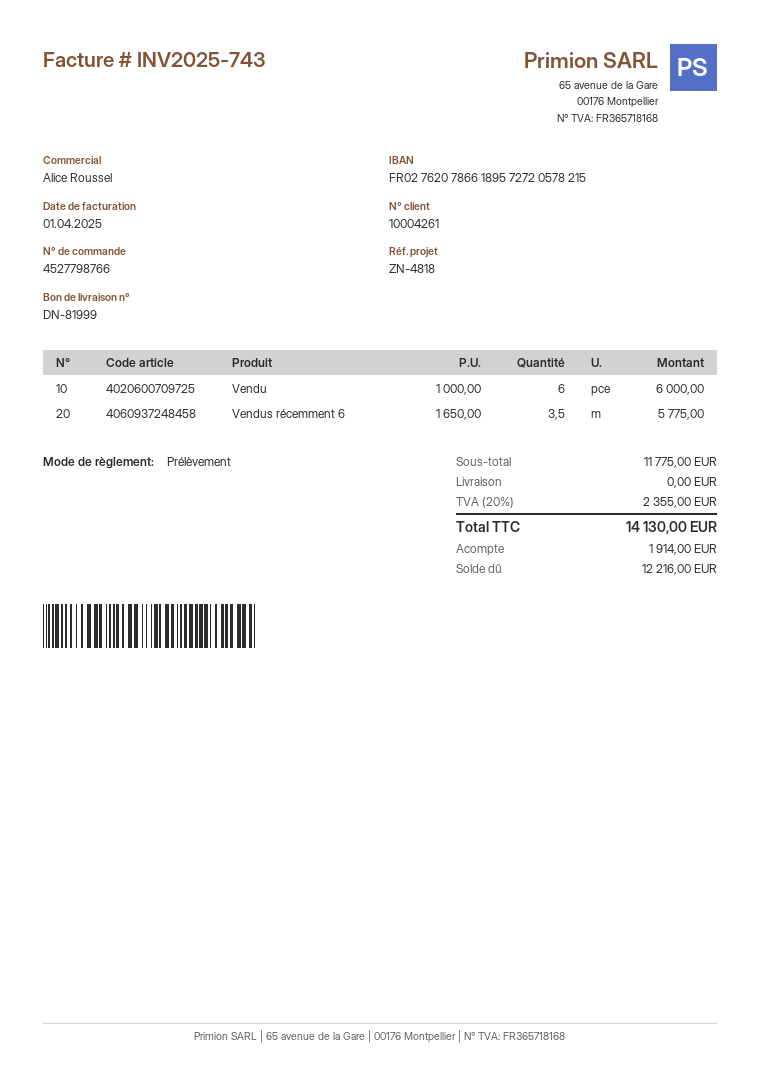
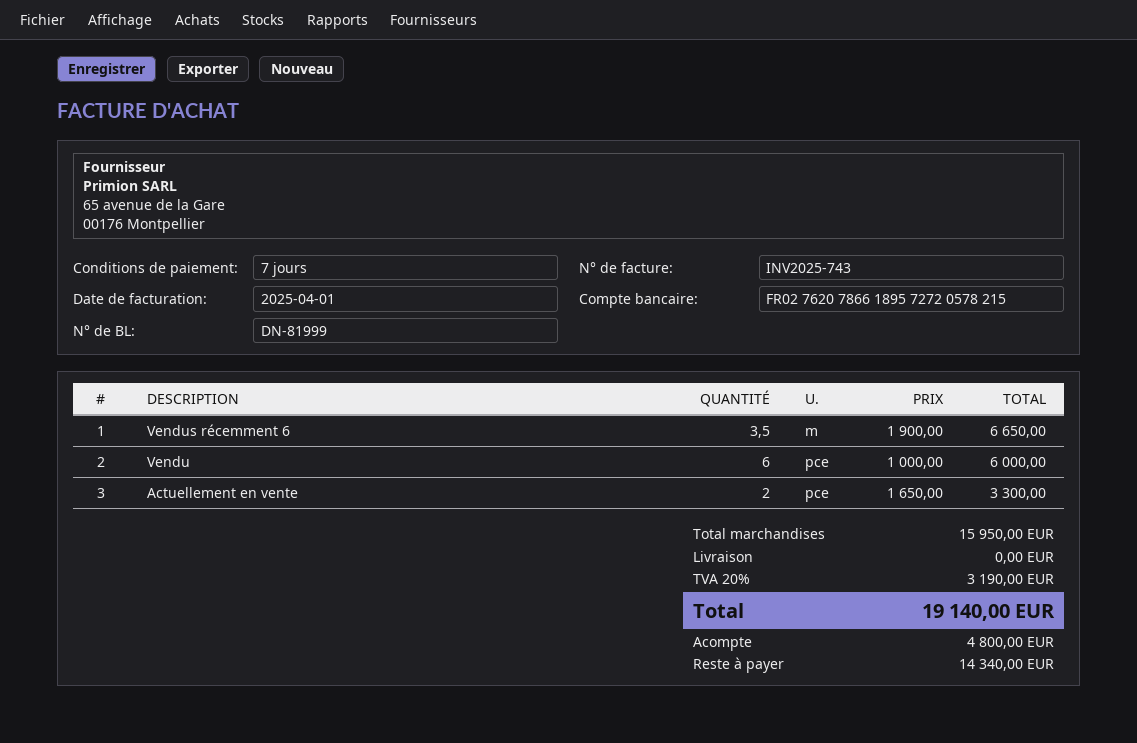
Vendus récemment 6: 3.5 x 1650.00 = 5775.00 -> 3.5 x 1900.00 = 6650.00
Actuellement en vente: none -> 2 x 1650.00 = 3300.00
subtotal: 11775.00 -> 15950.00
tax: 20% = 2355.00 -> 20% = 3190.00
total: 14130.00 -> 19140.00
deposit: 1914.00 -> 4800.00
balance: 12216.00 -> 14340.00

